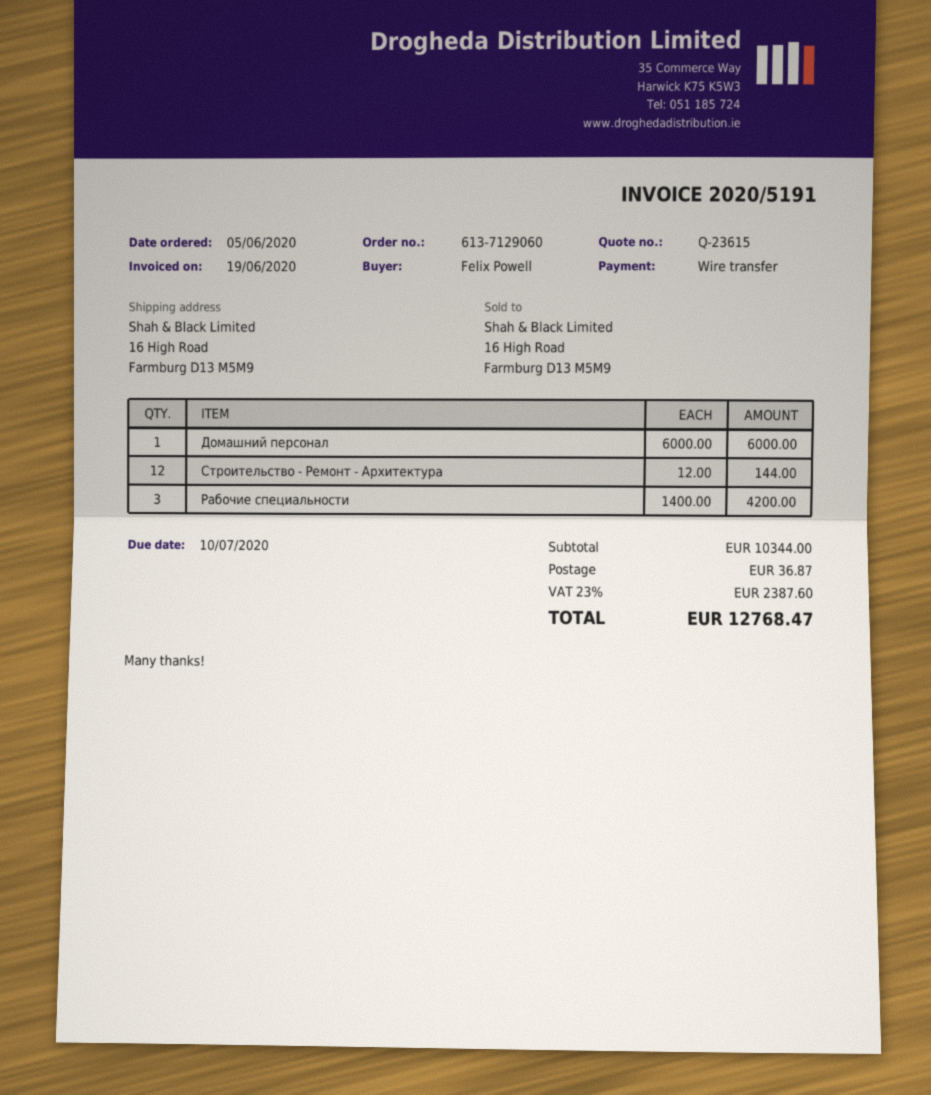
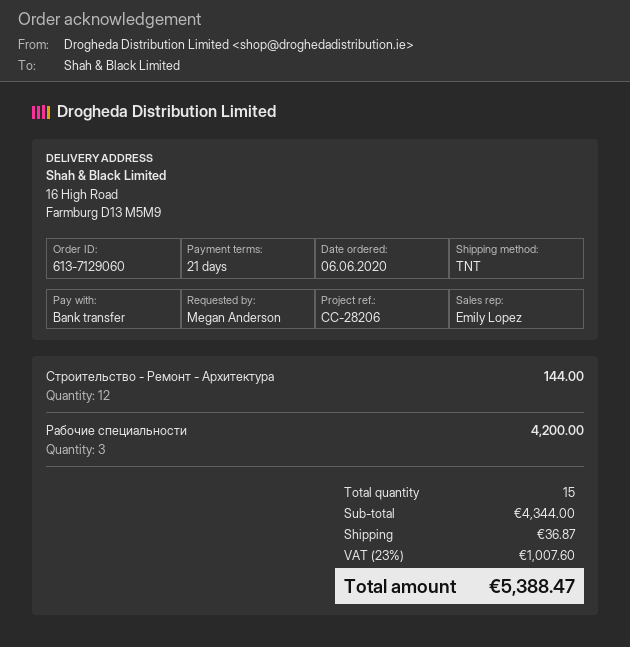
order date: 2020-06-05 -> 2020-06-06
ordered by: Felix Powell -> Megan Anderson
Домашний персонал: 1 for 6000.00 -> none
subtotal: 10344.00 -> 4344.00
tax: 23% = 2387.60 -> 23% = 1007.60
total: 12768.47 -> 5388.47

